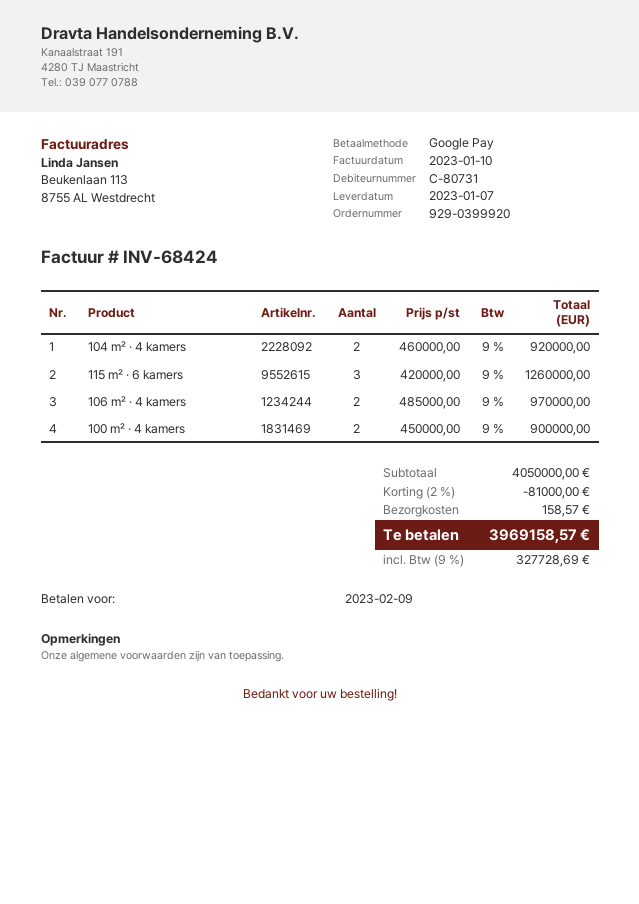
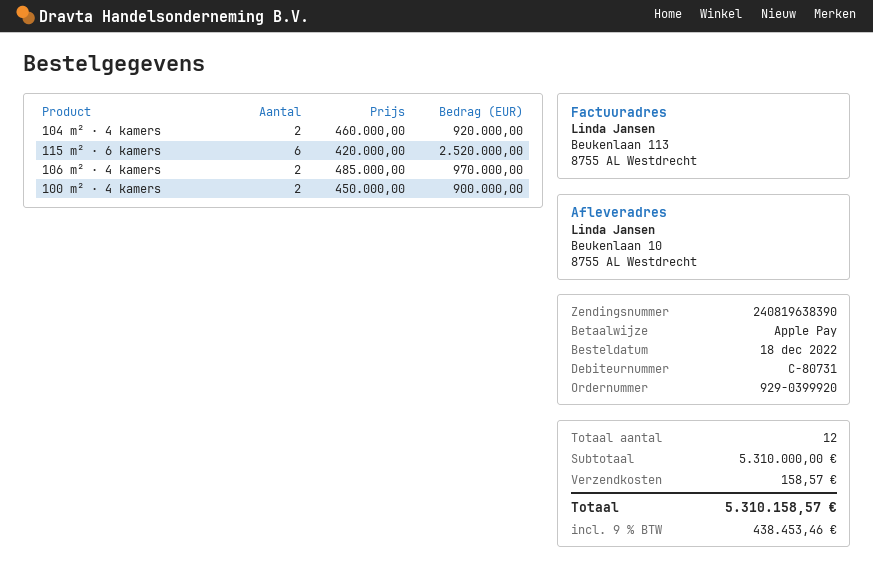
payment method: Google Pay -> Apple Pay
115 m² · 6 kamers: 3 x 420000.00 = 1260000.00 -> 6 x 420000.00 = 2520000.00
subtotal: 4050000.00 -> 5310000.00
discount: 2% = 81000.00 -> none
tax: 9% = 327728.69 -> 9% = 438453.46
total: 3969158.57 -> 5310158.57

